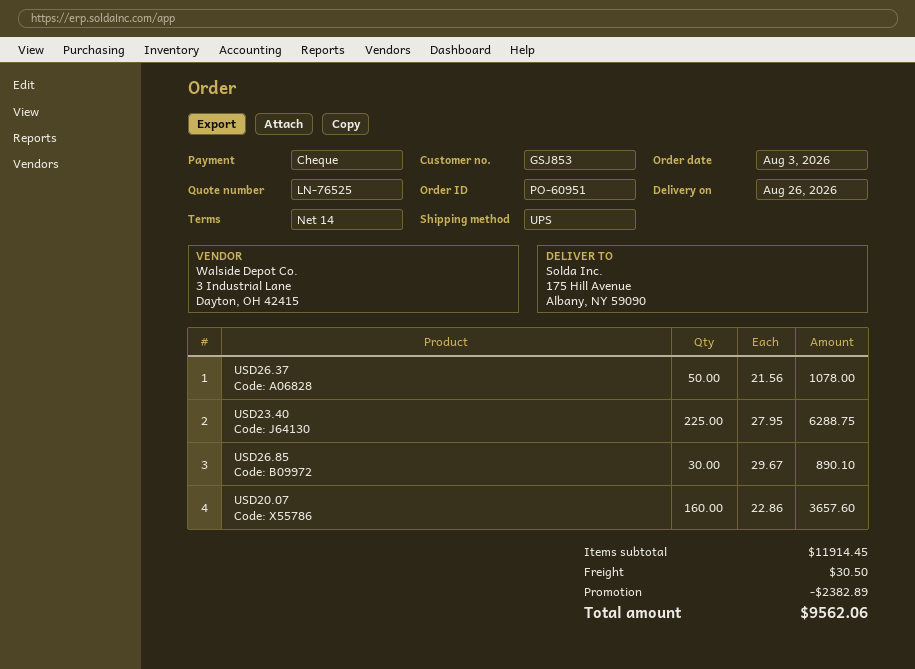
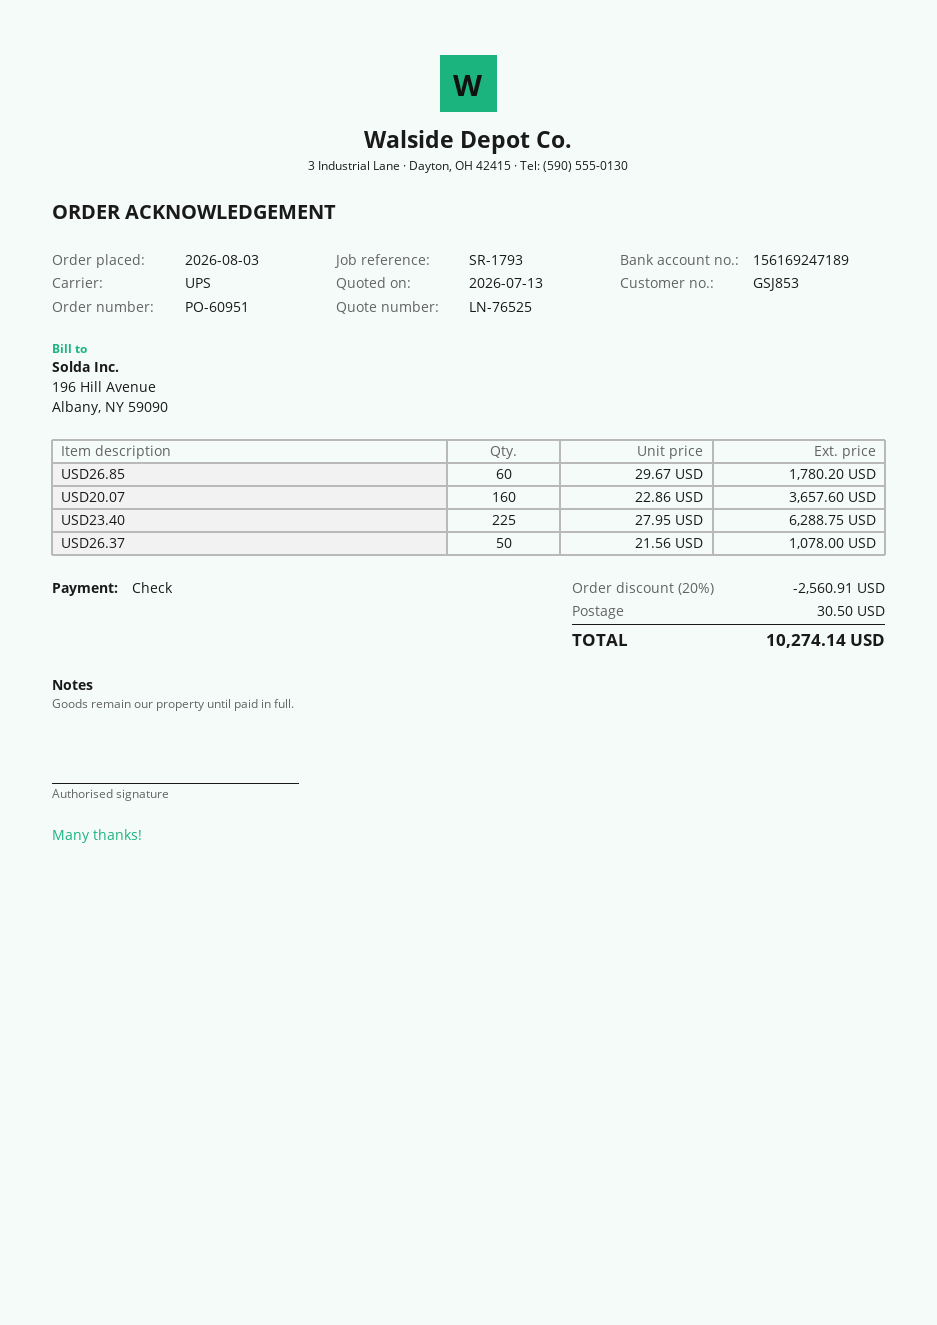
USD26.85: 30 x 29.67 = 890.10 -> 60 x 29.67 = 1780.20
discount: 2382.89 -> 2560.91
total: 9562.06 -> 10274.14

